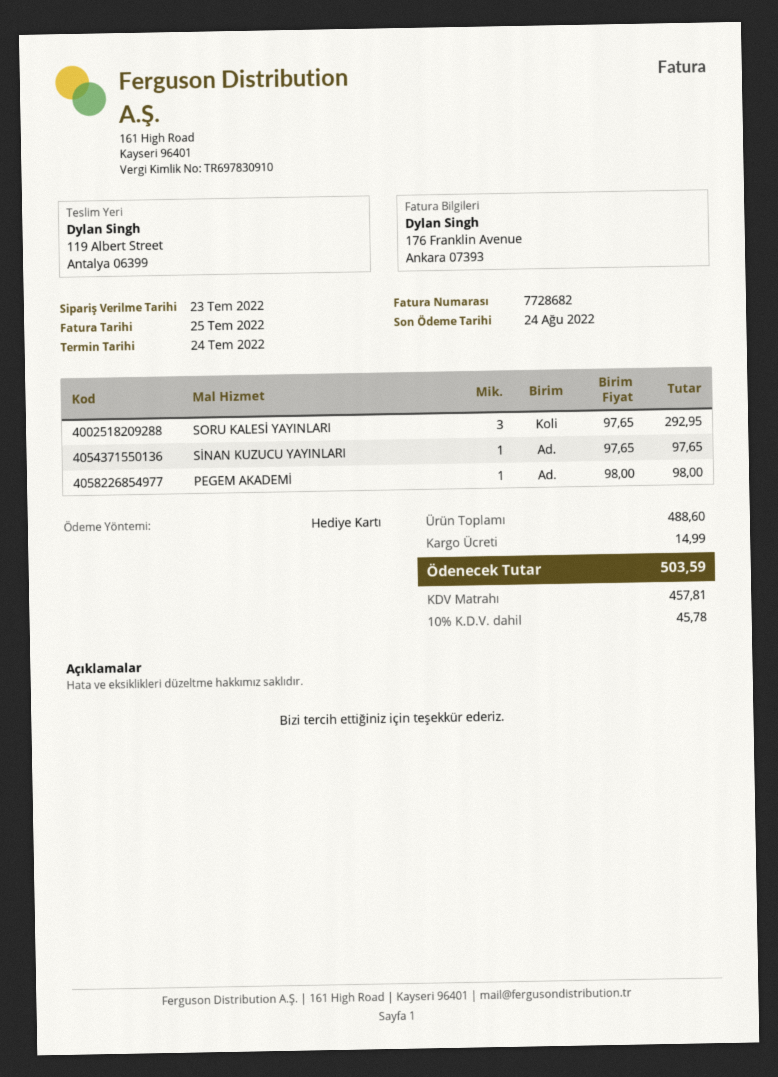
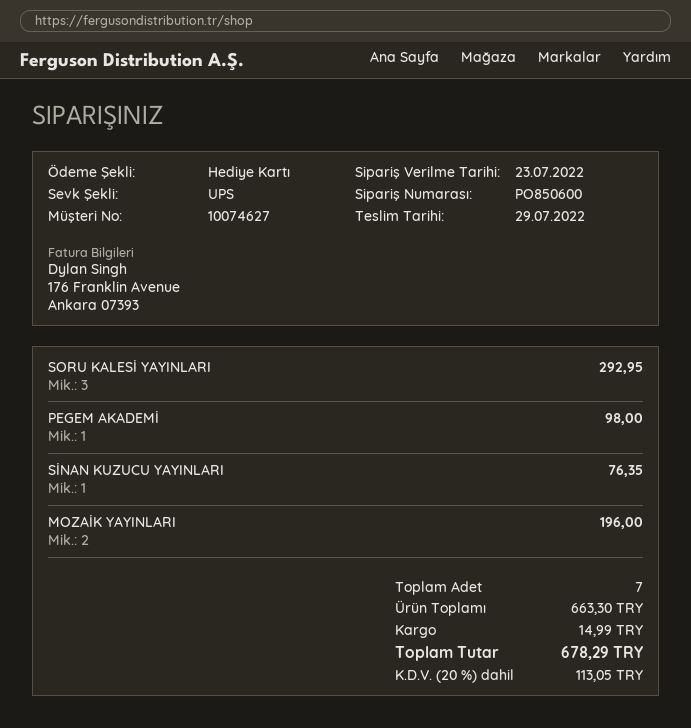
delivery date: 2022-07-24 -> 2022-07-29
SİNAN KUZUCU YAYINLARI: 1 for 97.65 -> 1 for 76.35
MOZAİK YAYINLARI: none -> 2 for 196.00
subtotal: 488.60 -> 663.30
tax: 10% = 45.78 -> 20% = 113.05
total: 503.59 -> 678.29

